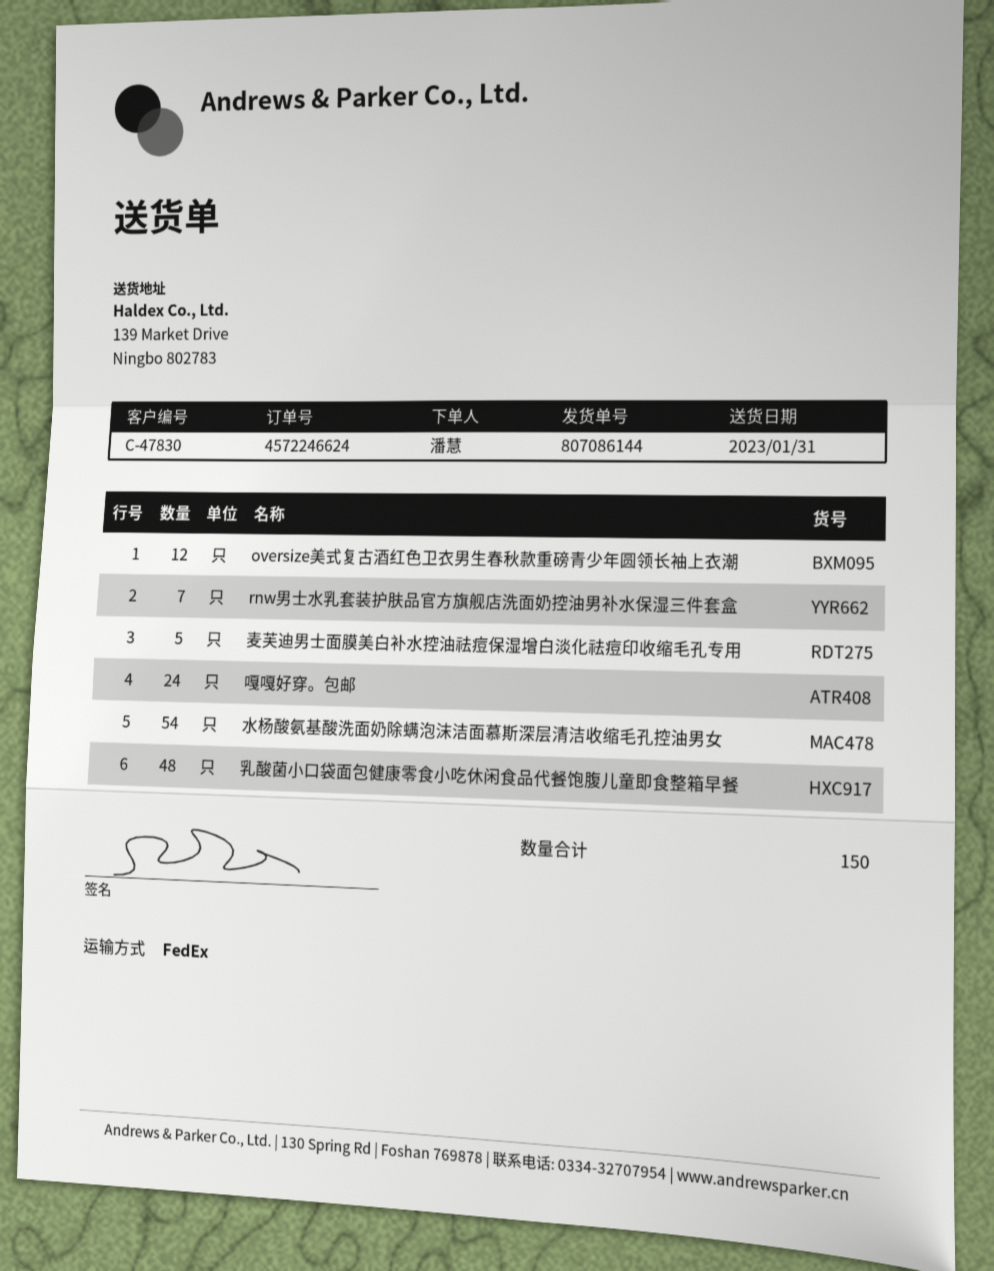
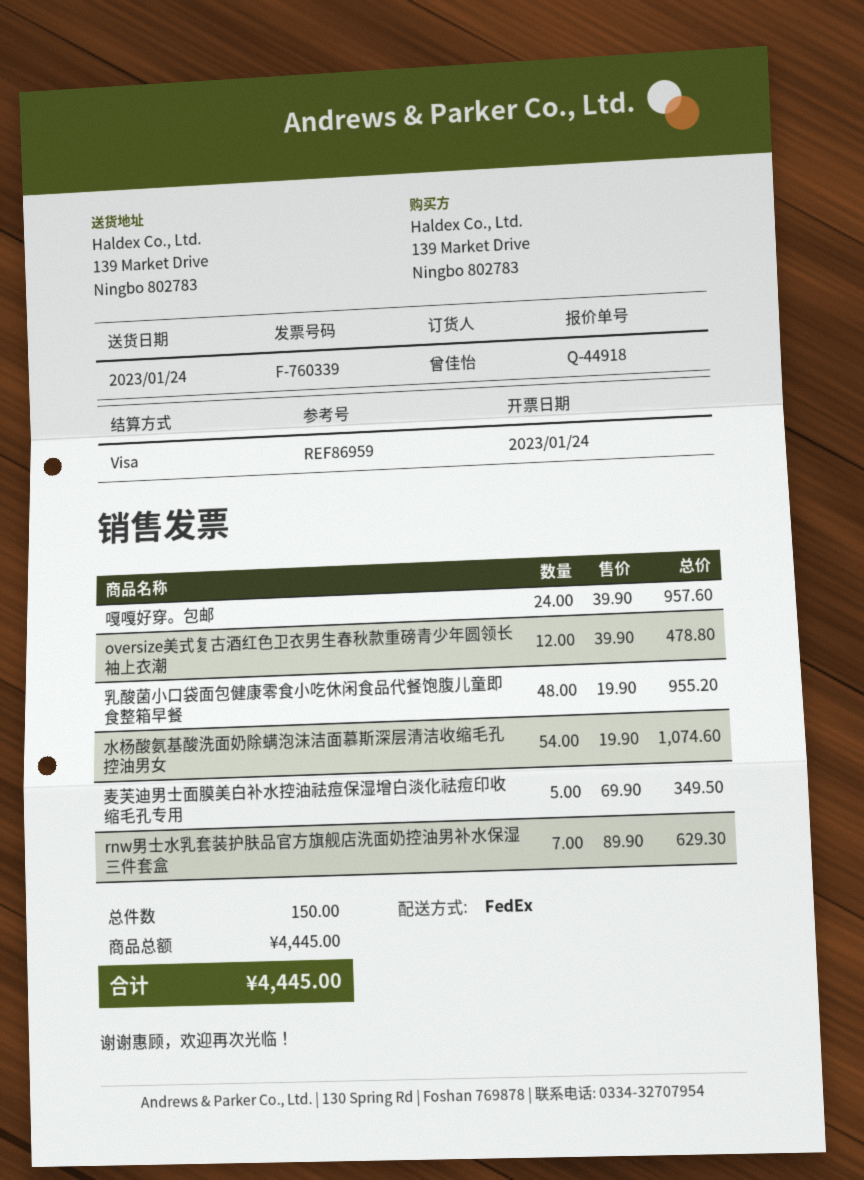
delivery date: 2023-01-31 -> 2023-01-24
ordered by: 潘慧 -> 曾佳怡

